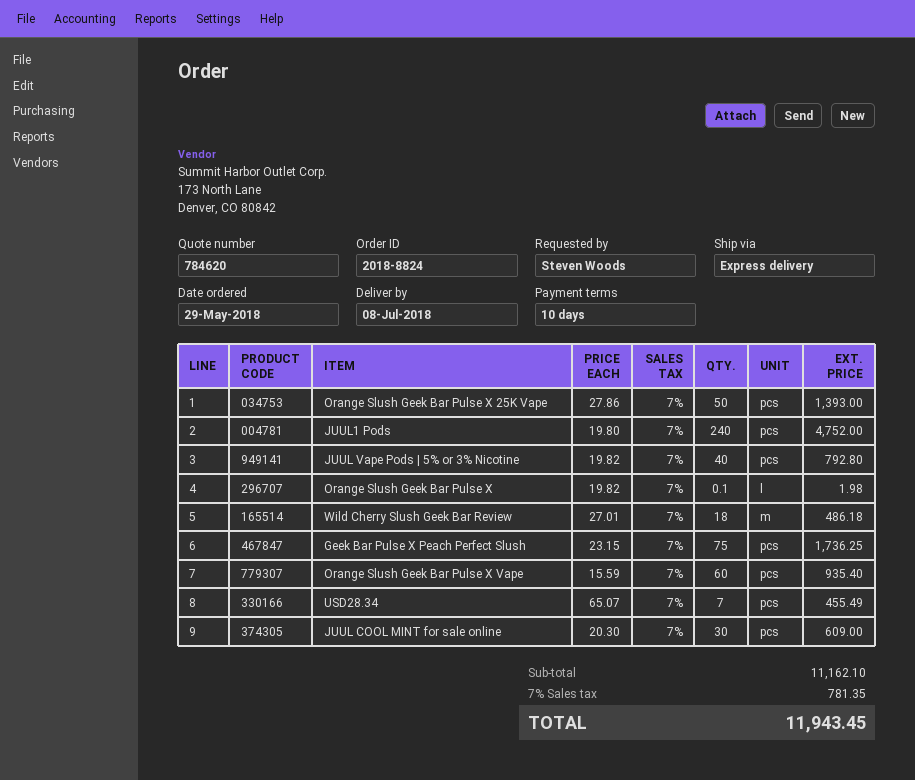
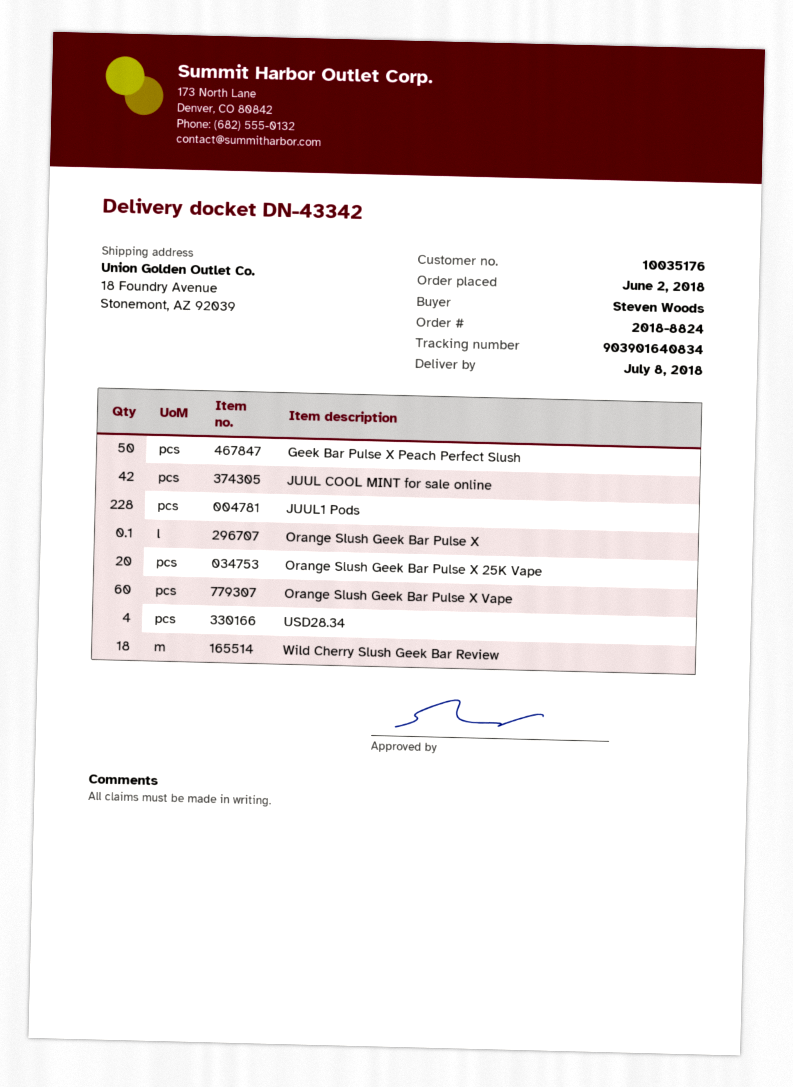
order date: 2018-05-29 -> 2018-06-02
Orange Slush Geek Bar Pulse X 25K Vape: 50 -> 20
JUUL1 Pods: 240 -> 228
JUUL Vape Pods | 5% or 3% Nicotine: 40 -> none
Geek Bar Pulse X Peach Perfect Slush: 75 -> 50
USD28.34: 7 -> 4
JUUL COOL MINT for sale online: 30 -> 42

